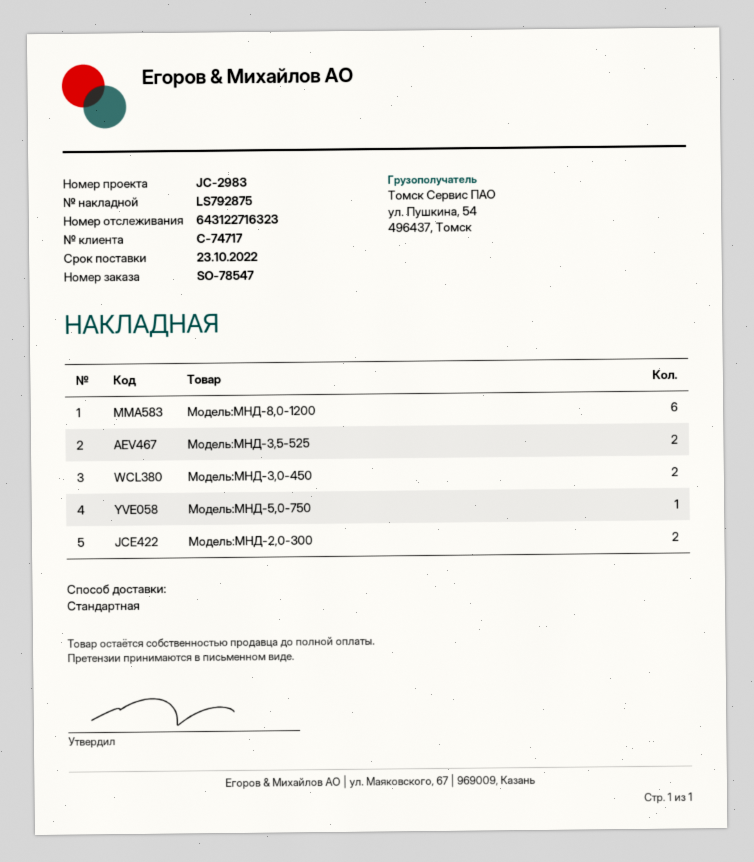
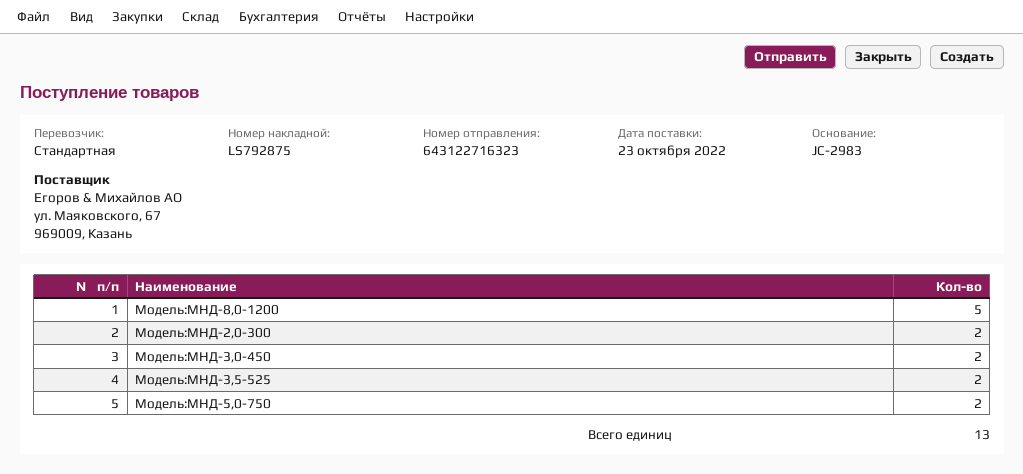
Модель:МНД-8,0-1200: 6 -> 5
Модель:МНД-5,0-750: 1 -> 2

